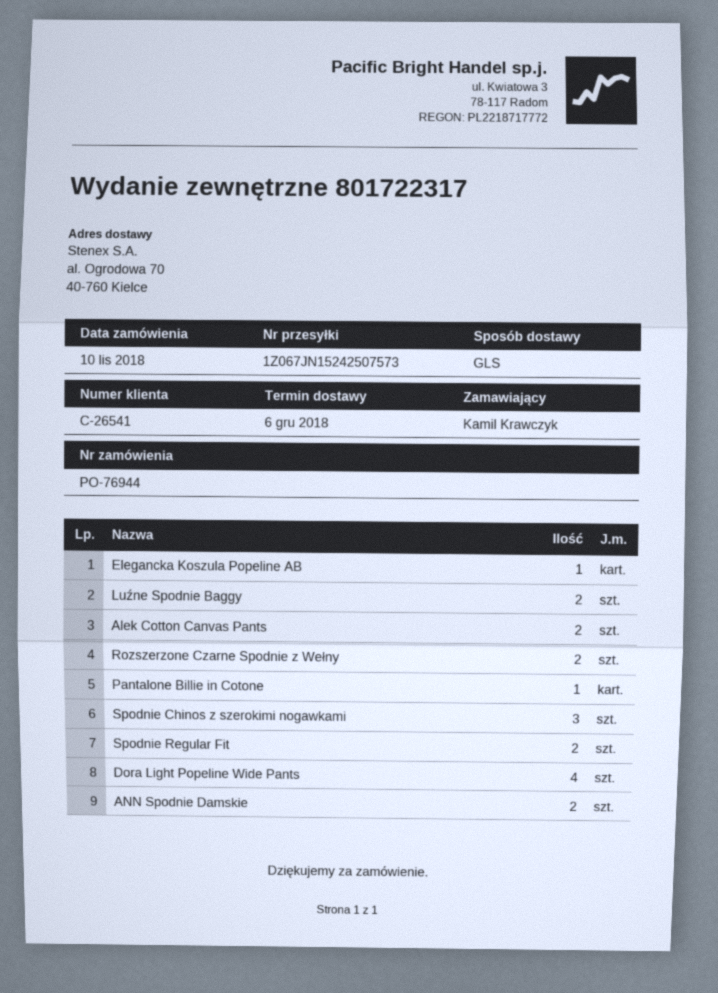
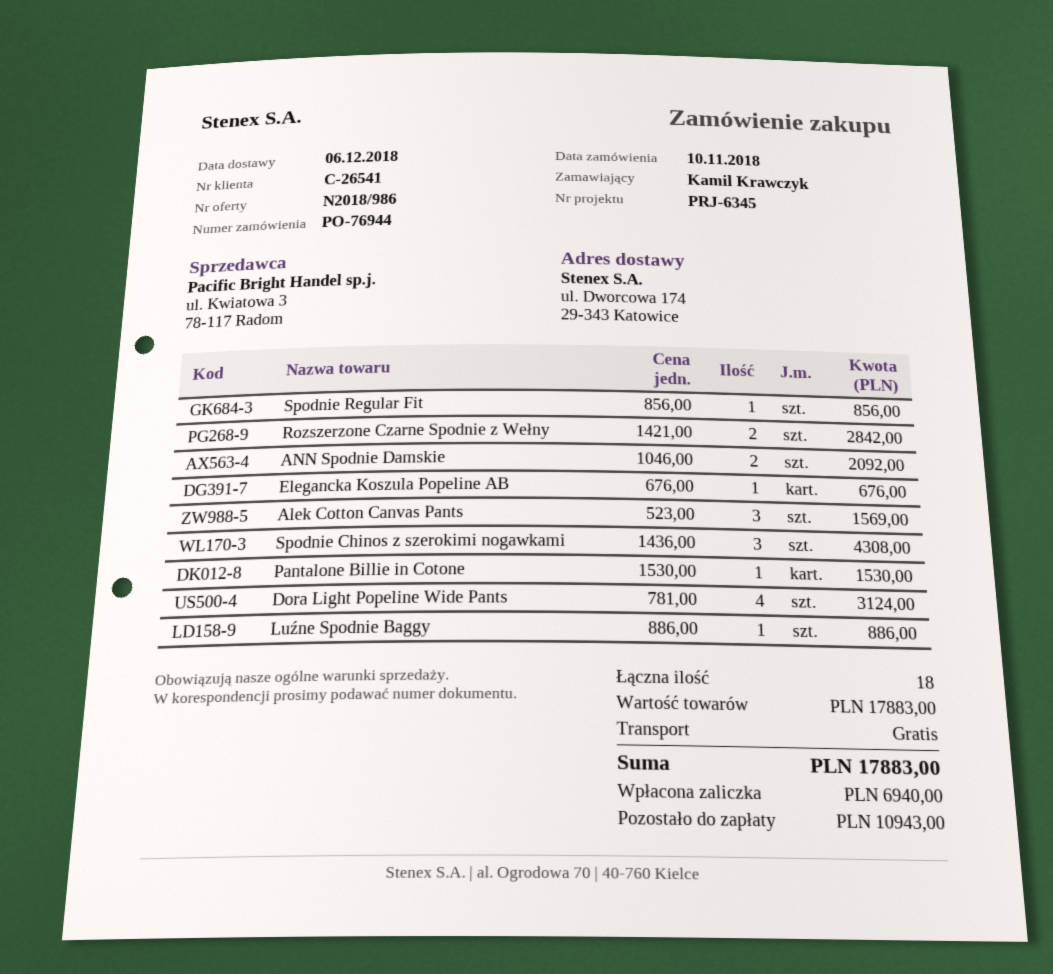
ship to: al. Ogrodowa 70, 40-760 Kielce -> ul. Dworcowa 174, 29-343 Katowice
Luźne Spodnie Baggy: 2 -> 1
Alek Cotton Canvas Pants: 2 -> 3
Spodnie Regular Fit: 2 -> 1

